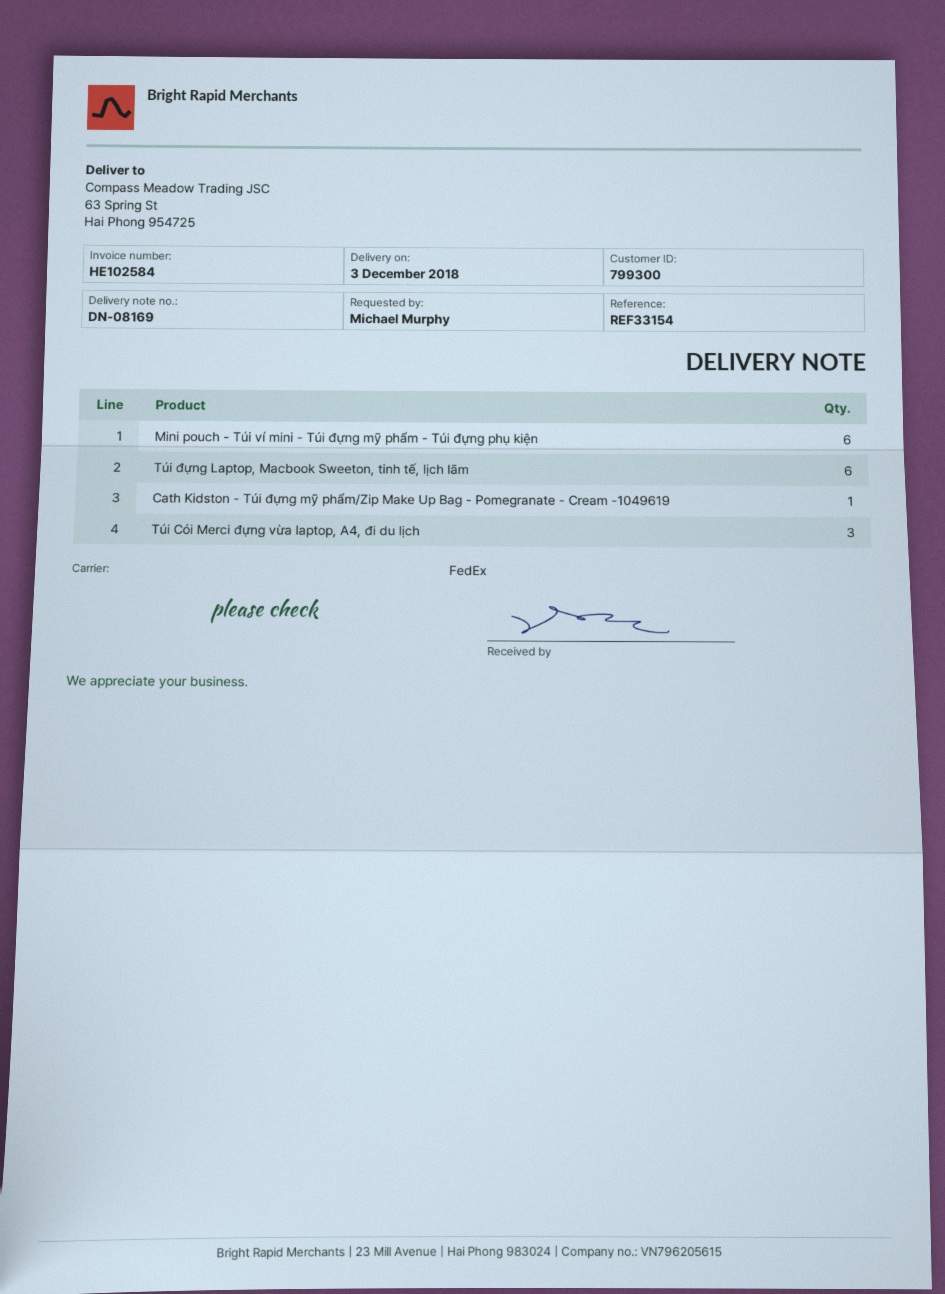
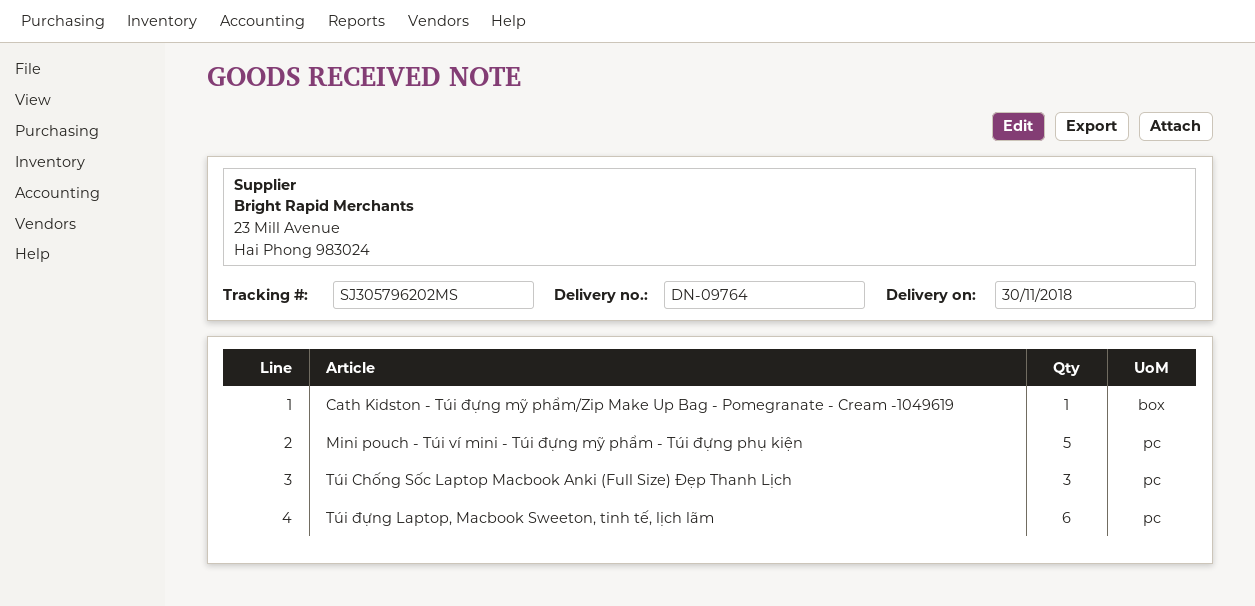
delivery note number: DN-08169 -> DN-09764
delivery date: 2018-12-03 -> 2018-11-30
Mini pouch - Túi ví mini - Túi đựng mỹ phẩm - Túi đựng phụ kiện: 6 -> 5
Túi Cói Merci đựng vừa laptop, A4, đi du lịch: 3 -> none
Túi Chống Sốc Laptop Macbook Anki (Full Size) Đẹp Thanh Lịch: none -> 3

